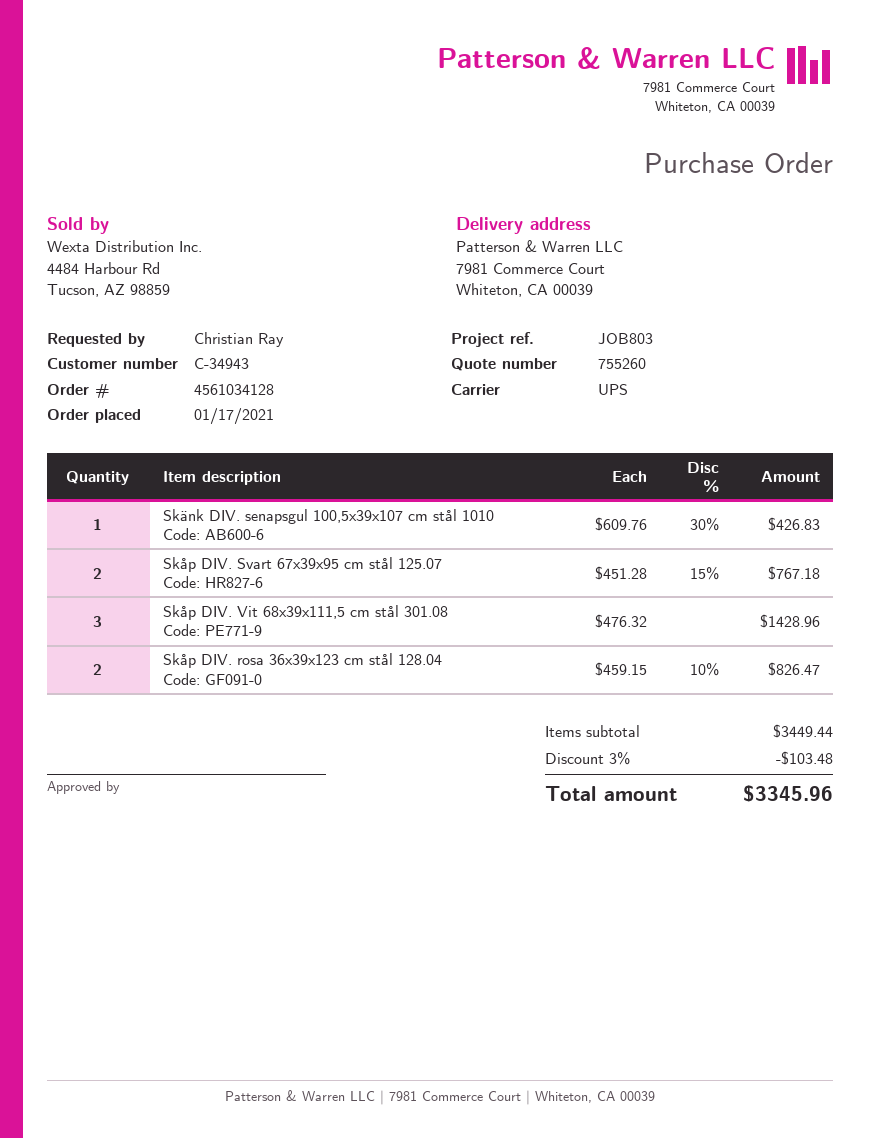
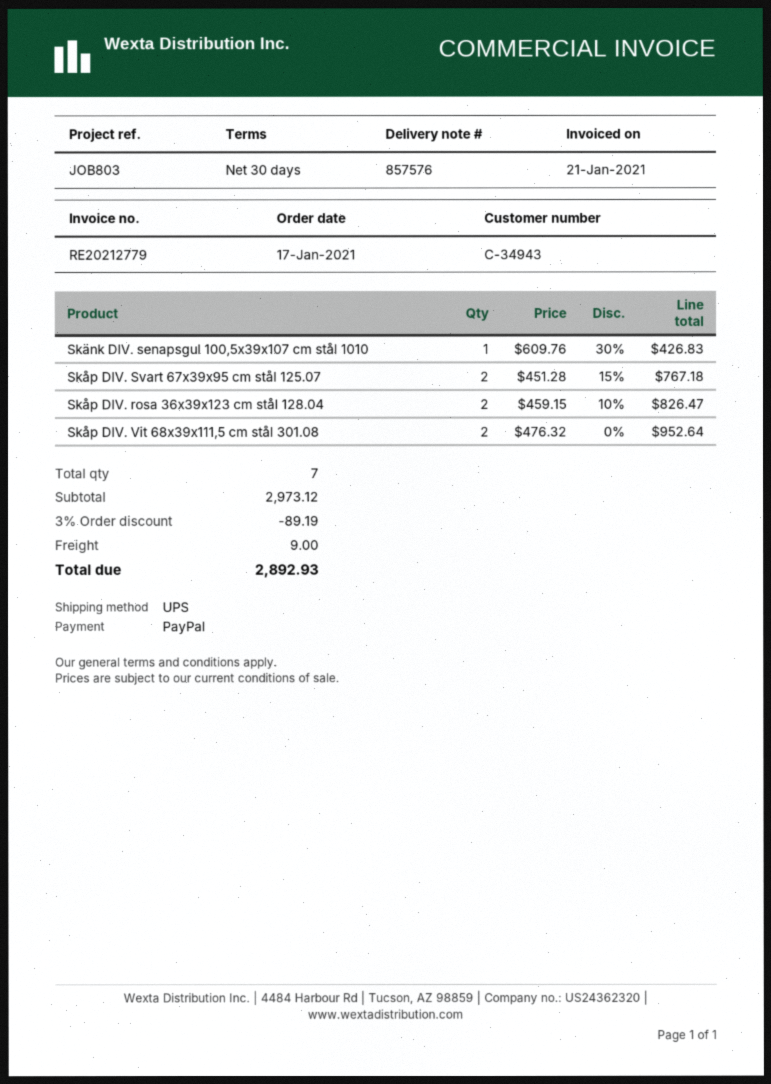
Skåp DIV. Vit 68x39x111,5 cm stål 301.08: 3 x 476.32 = 1428.96 -> 2 x 476.32 = 952.64
subtotal: 3449.44 -> 2973.12
discount: 3% = 103.48 -> 3% = 89.19
shipping: none -> 9.00
total: 3345.96 -> 2892.93

